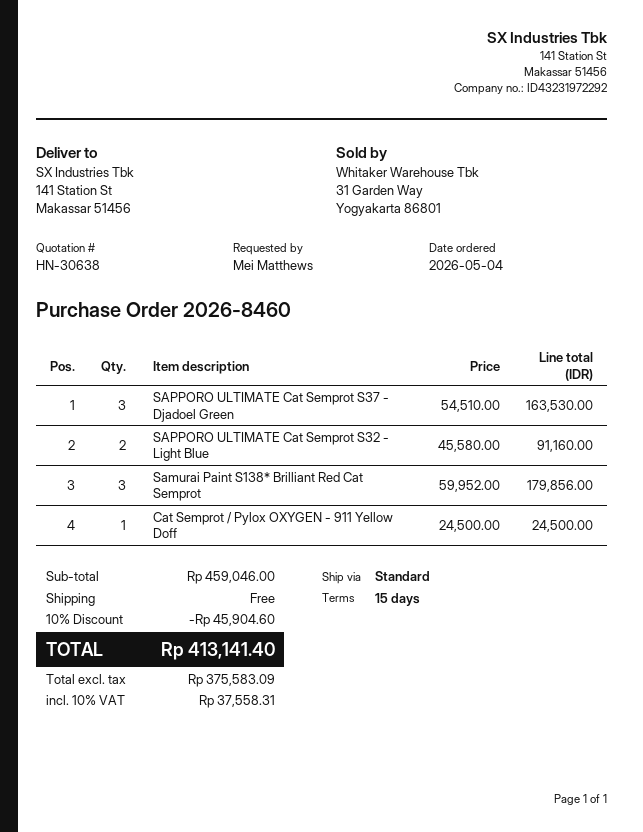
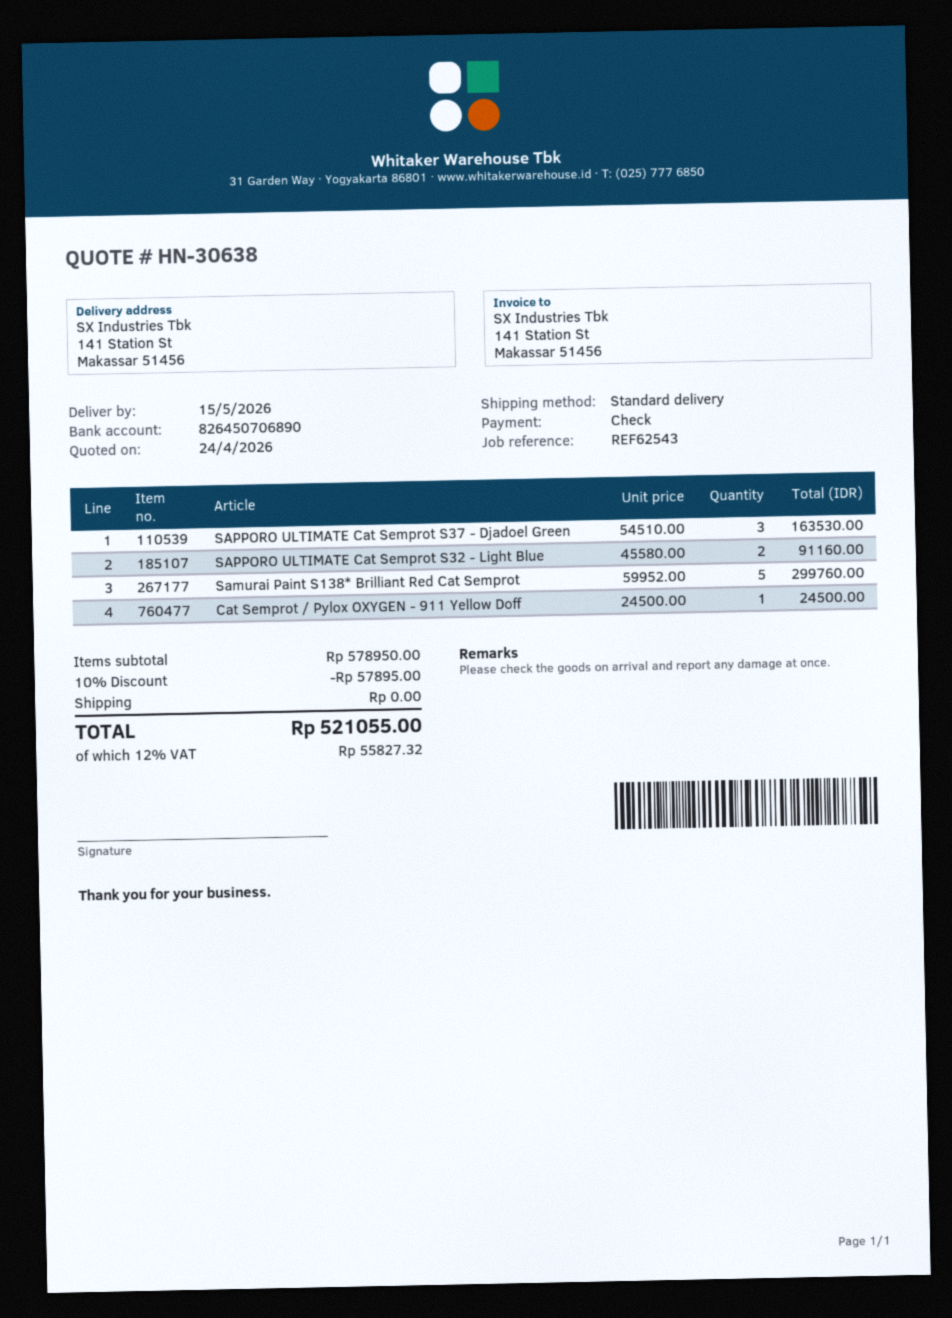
Samurai Paint S138* Brilliant Red Cat Semprot: 3 x 59952.00 = 179856.00 -> 5 x 59952.00 = 299760.00
subtotal: 459046.00 -> 578950.00
discount: 10% = 45904.60 -> 10% = 57895.00
tax: 10% = 37558.31 -> 12% = 55827.32
total: 413141.40 -> 521055.00

